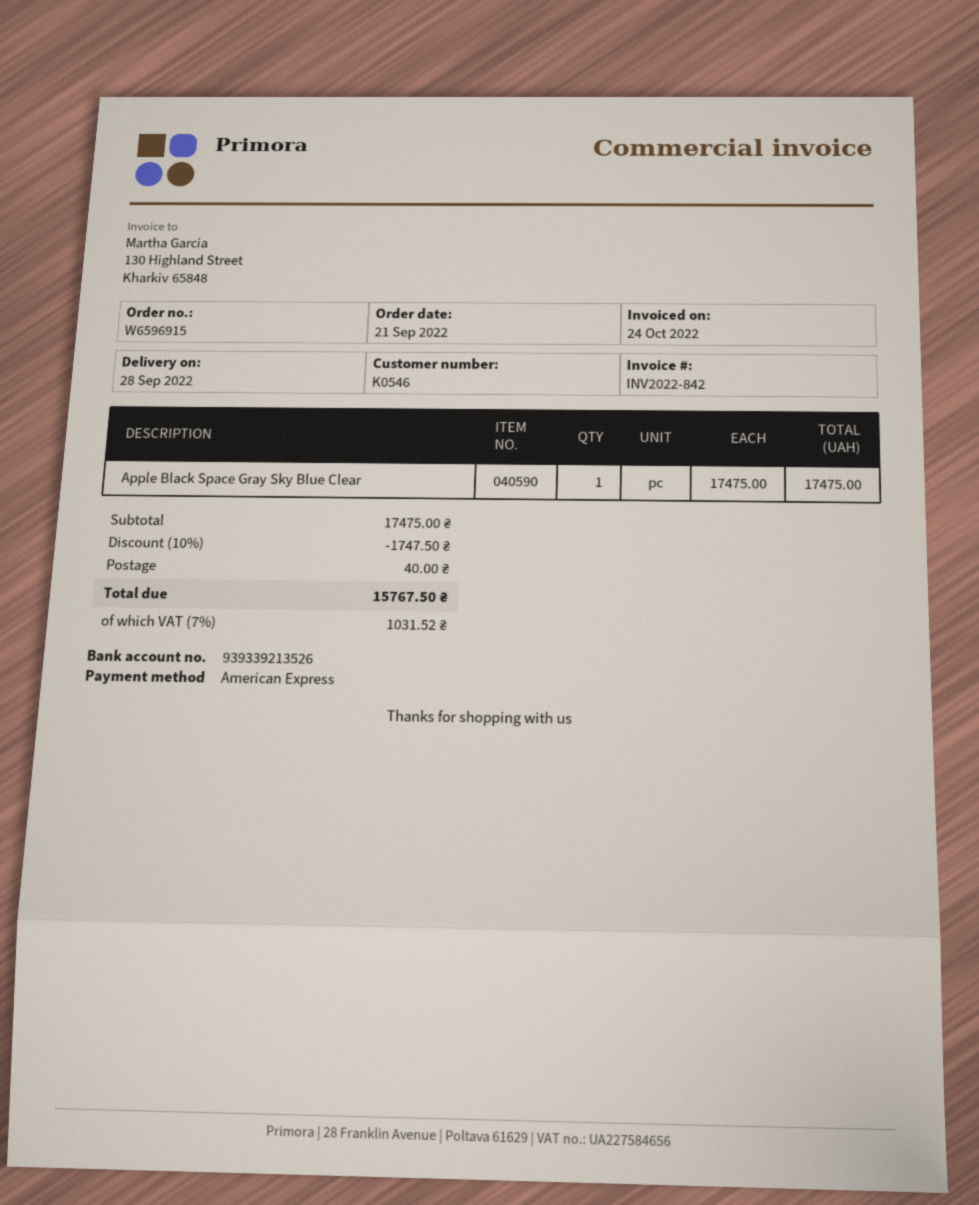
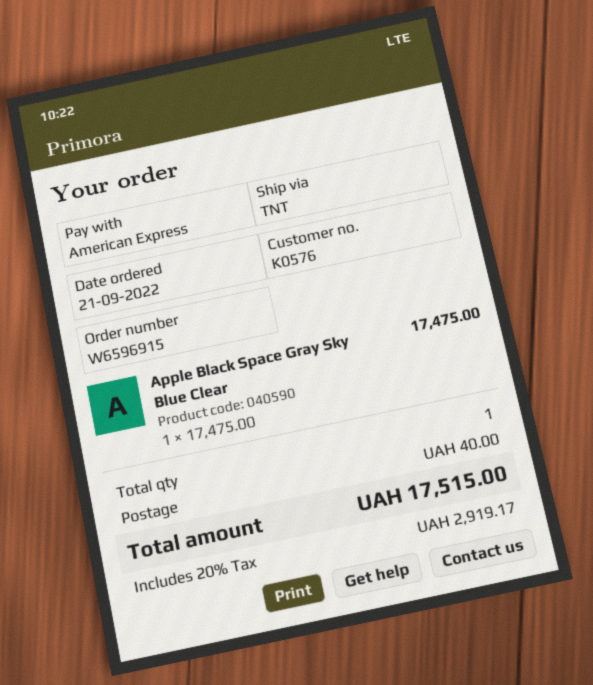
customer number: K0546 -> K0576
discount: 10% = 1747.50 -> none
tax: 7% = 1031.52 -> 20% = 2919.17
total: 15767.50 -> 17515.00

